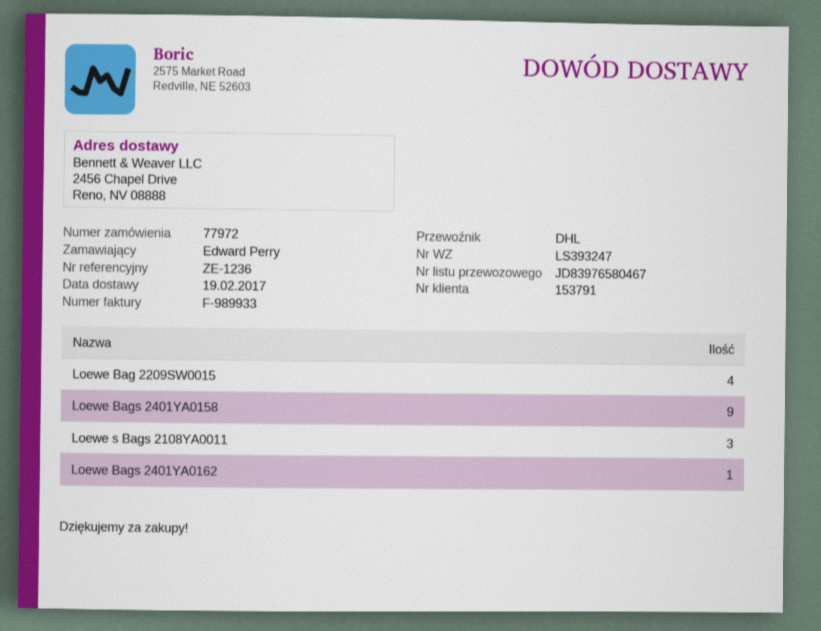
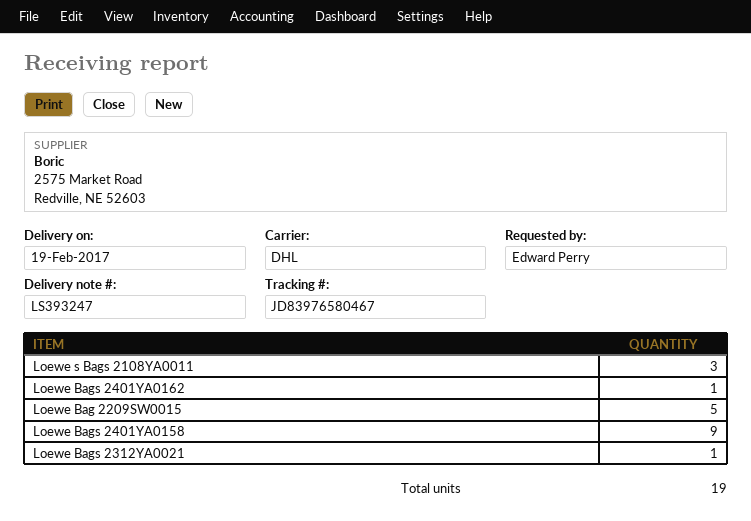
Loewe Bag 2209SW0015: 4 -> 5
Loewe Bags 2312YA0021: none -> 1

